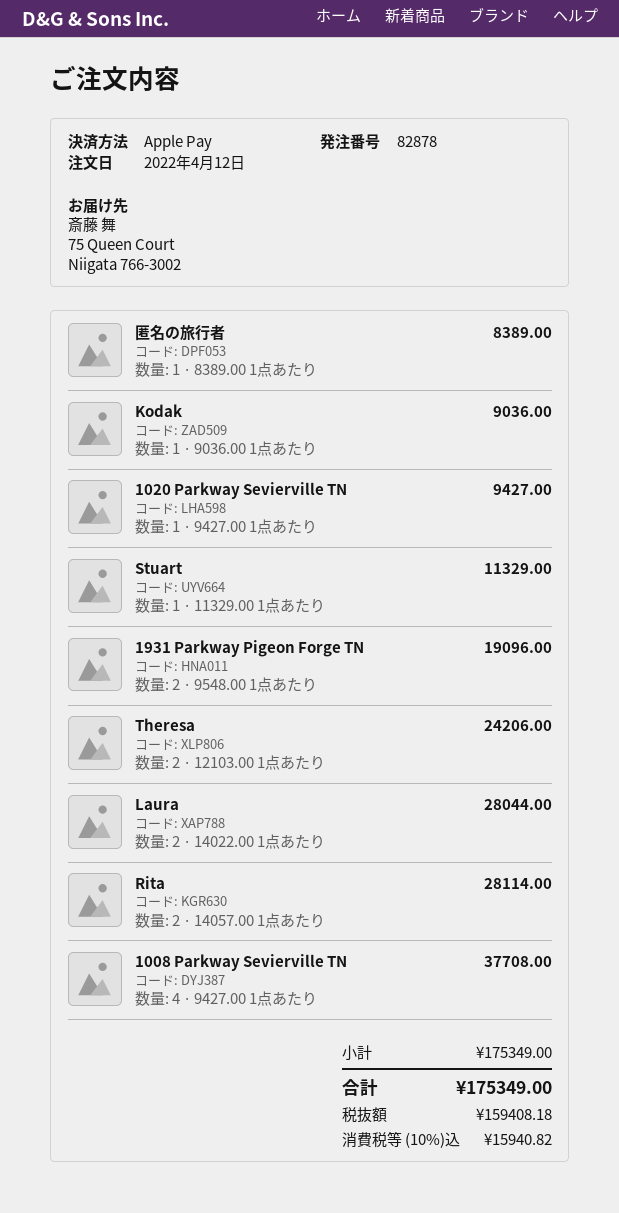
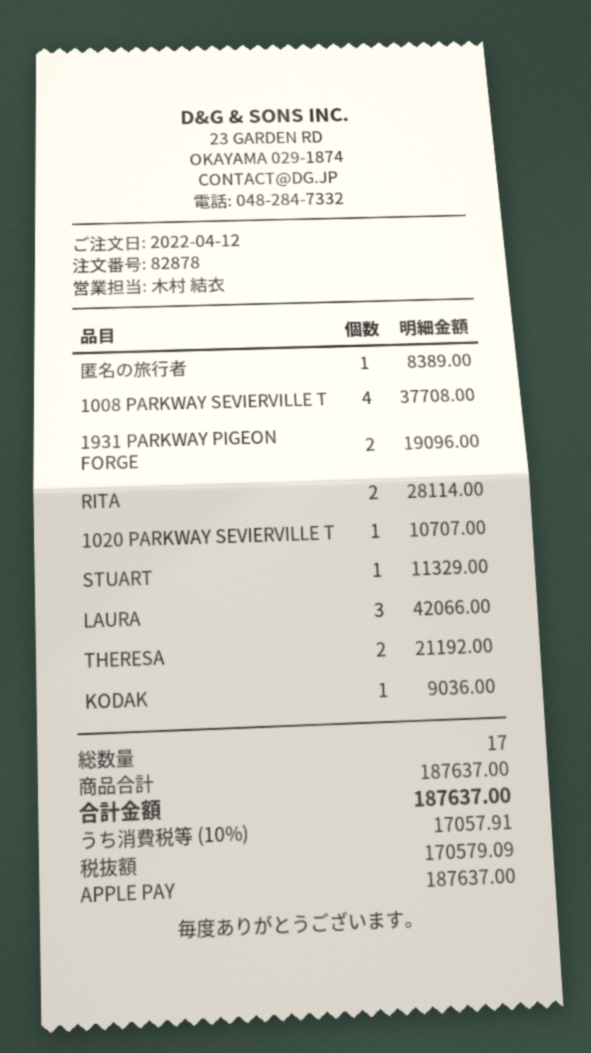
1020 Parkway Sevierville TN: 1 for 9427.00 -> 1 for 10707.00
Theresa: 2 for 24206.00 -> 2 for 21192.00
Laura: 2 for 28044.00 -> 3 for 42066.00
subtotal: 175349.00 -> 187637.00
net: 159408.18 -> 170579.09
tax: 10% = 15940.82 -> 10% = 17057.91
total: 175349.00 -> 187637.00

